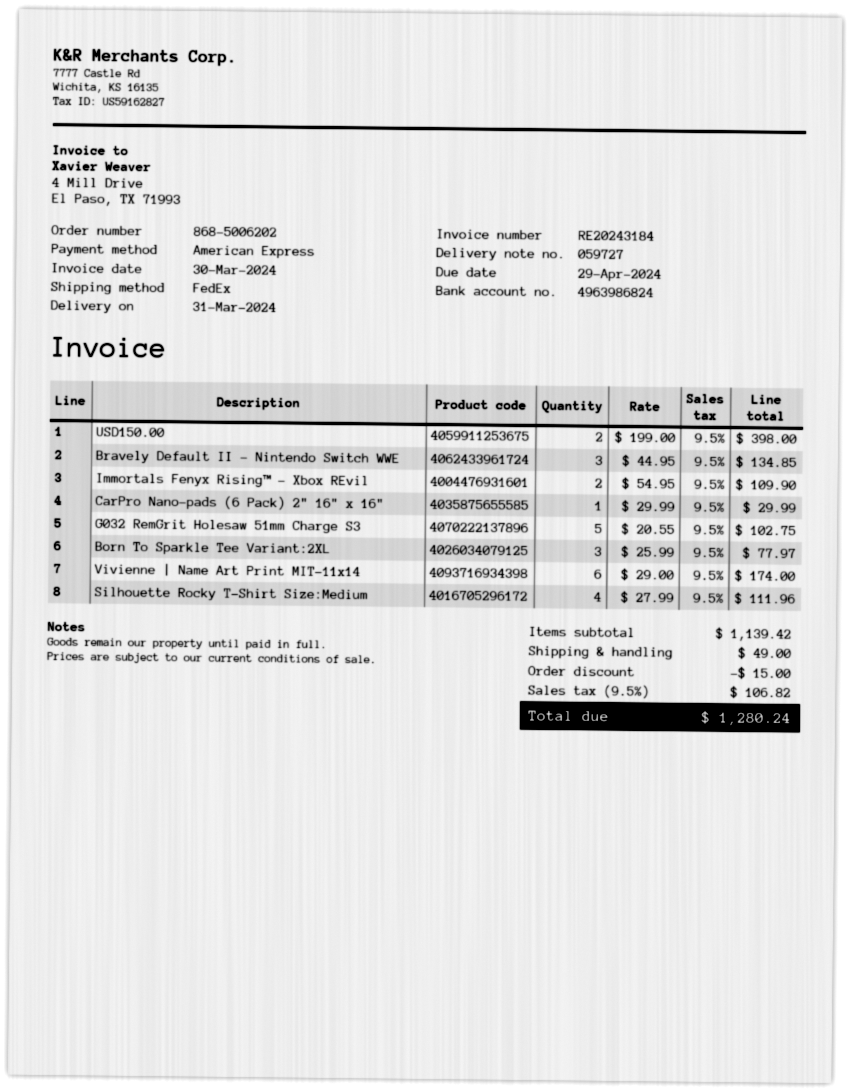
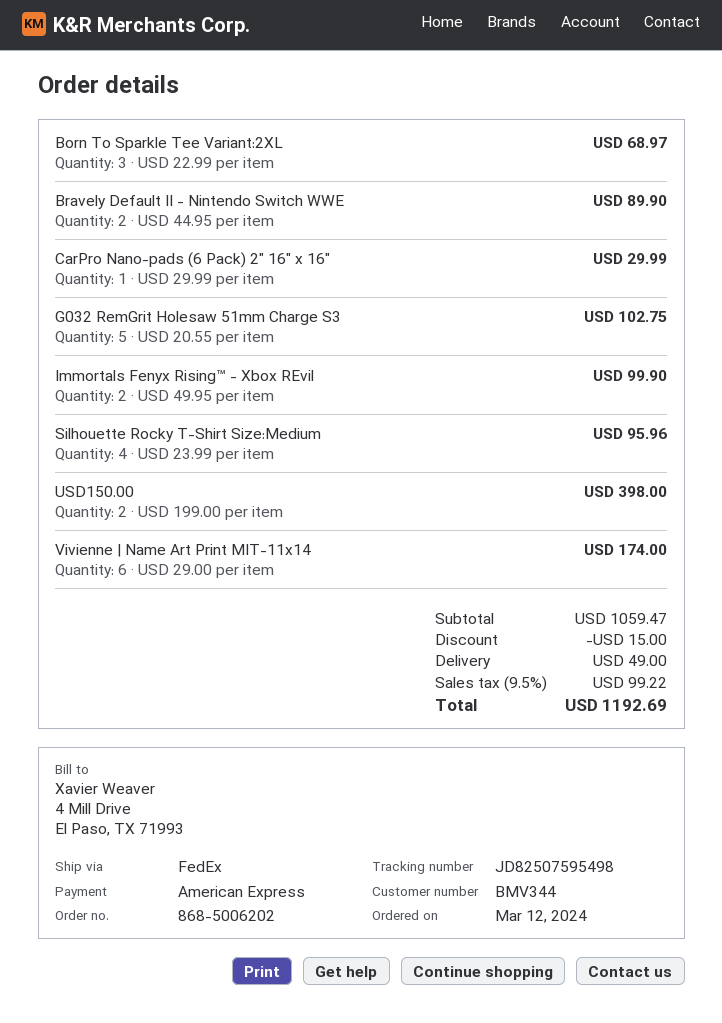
Bravely Default II - Nintendo Switch WWE: 3 x 44.95 = 134.85 -> 2 x 44.95 = 89.90
Immortals Fenyx Rising™ - Xbox REvil: 2 x 54.95 = 109.90 -> 2 x 49.95 = 99.90
Born To Sparkle Tee Variant:2XL: 3 x 25.99 = 77.97 -> 3 x 22.99 = 68.97
Silhouette Rocky T-Shirt Size:Medium: 4 x 27.99 = 111.96 -> 4 x 23.99 = 95.96
subtotal: 1139.42 -> 1059.47
tax: 9.5% = 106.82 -> 9.5% = 99.22
total: 1280.24 -> 1192.69

